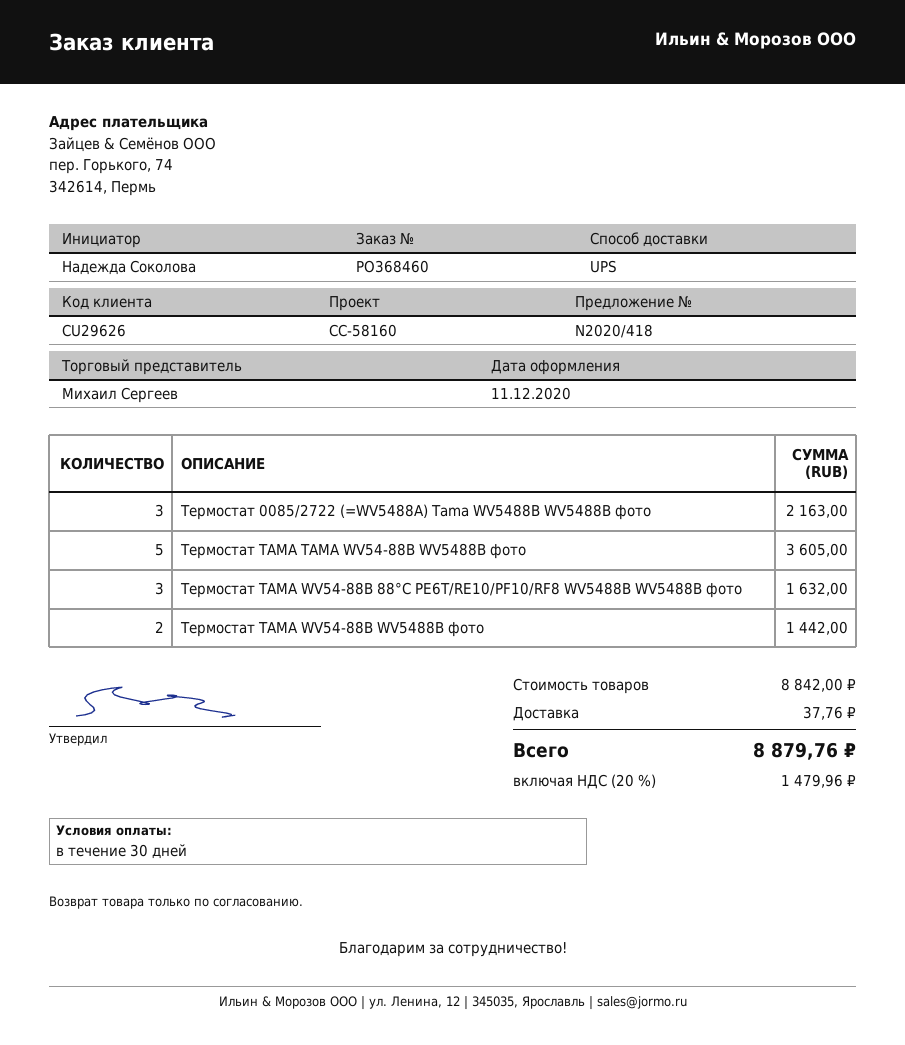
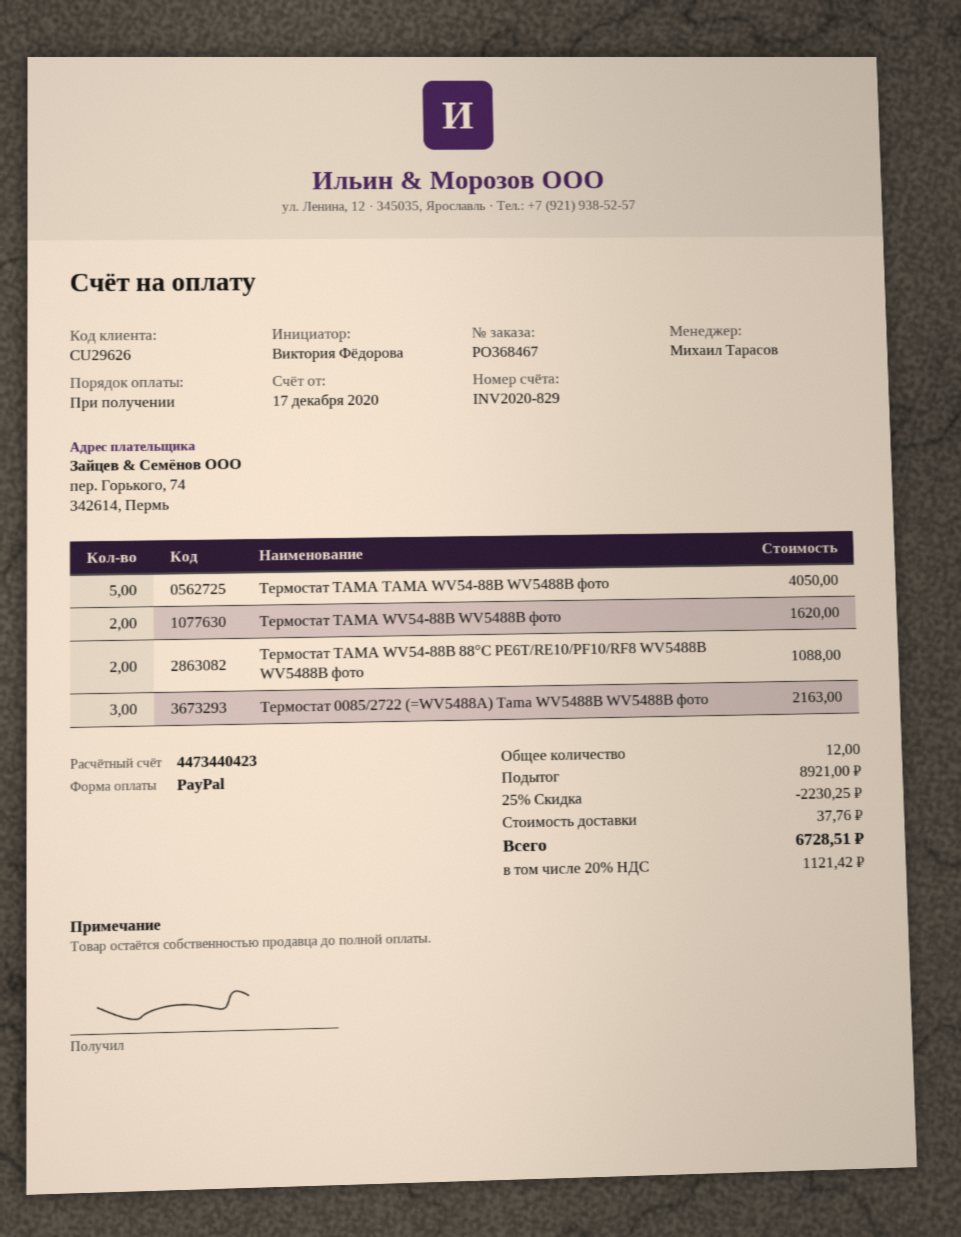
order number: PO368460 -> PO368467
payment terms: 30 days -> on receipt
ordered by: Надежда Соколова -> Виктория Фёдорова
sales rep: Михаил Сергеев -> Михаил Тарасов
Термостат ТАМА TAMA WV54-88B WV5488B фото: 5 for 3605.00 -> 5 for 4050.00
Термостат TAMA WV54-88B 88°С PE6T/RE10/PF10/RF8 WV5488B WV5488B фото: 3 for 1632.00 -> 2 for 1088.00
Термостат TAMA WV54-88B WV5488B фото: 2 for 1442.00 -> 2 for 1620.00
subtotal: 8842.00 -> 8921.00
discount: none -> 25% = 2230.25
tax: 20% = 1479.96 -> 20% = 1121.42
total: 8879.76 -> 6728.51

